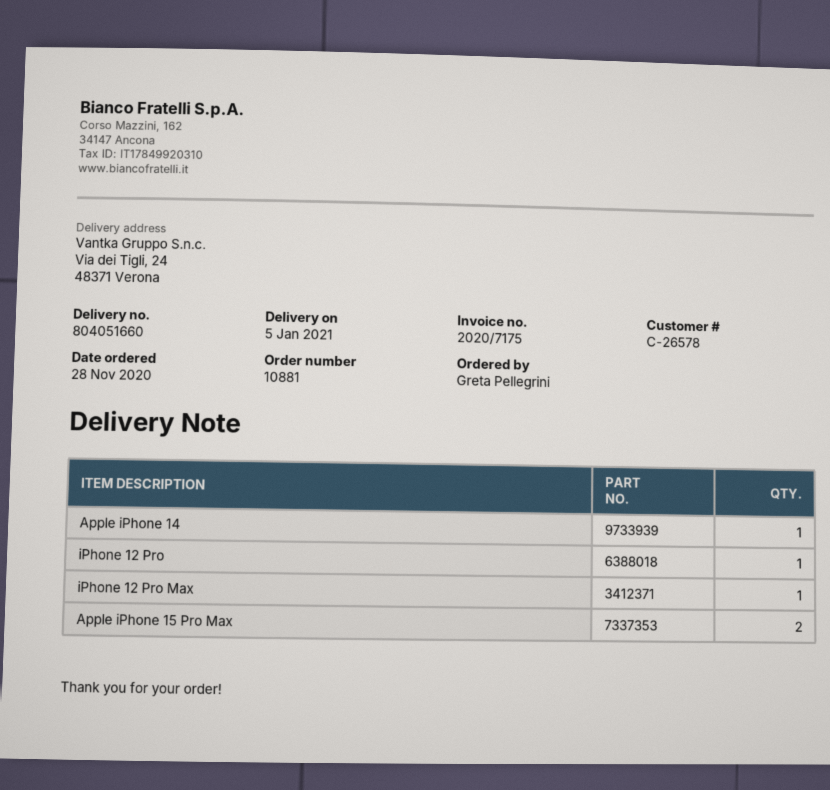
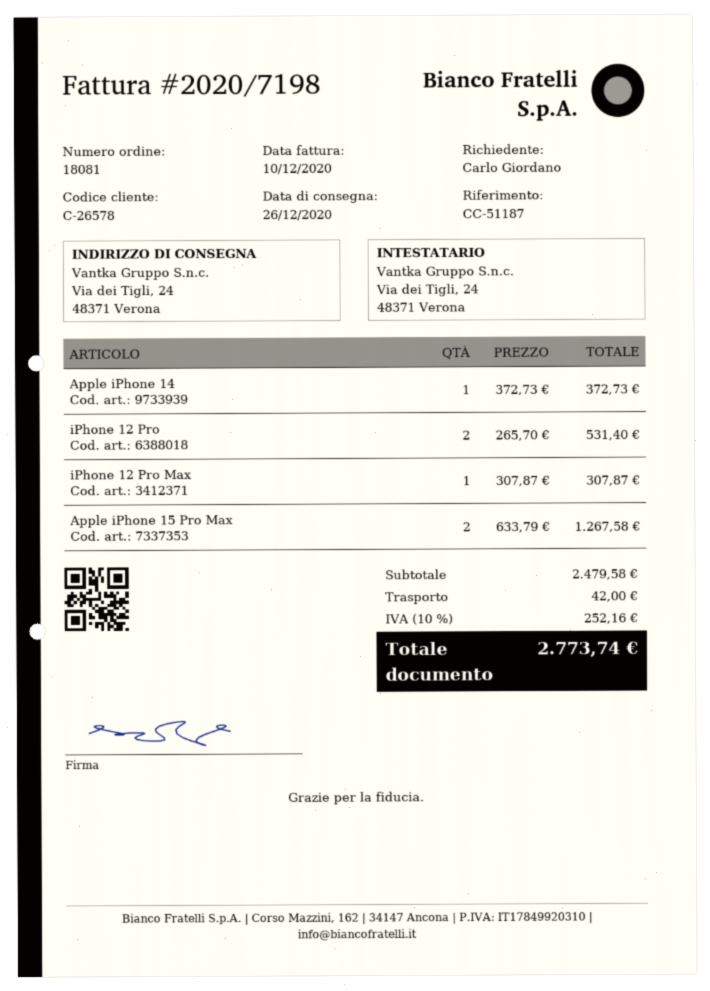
order number: 10881 -> 18081
delivery date: 2021-01-05 -> 2020-12-26
invoice number: 2020/7175 -> 2020/7198
ordered by: Greta Pellegrini -> Carlo Giordano
iPhone 12 Pro: 1 -> 2

